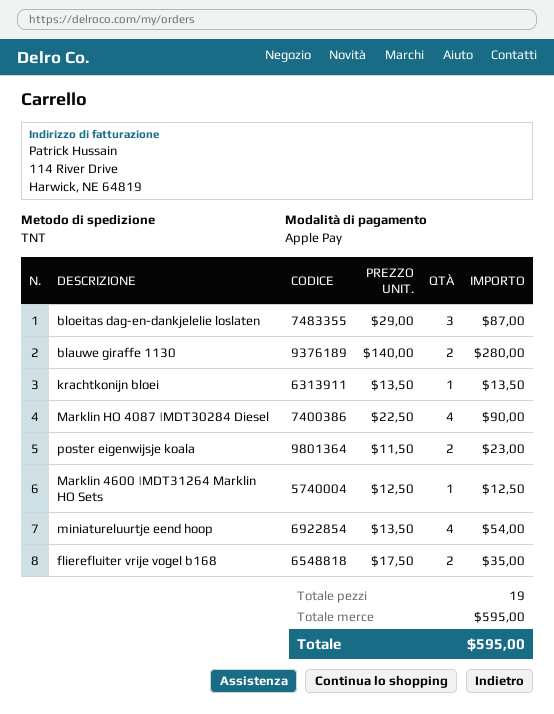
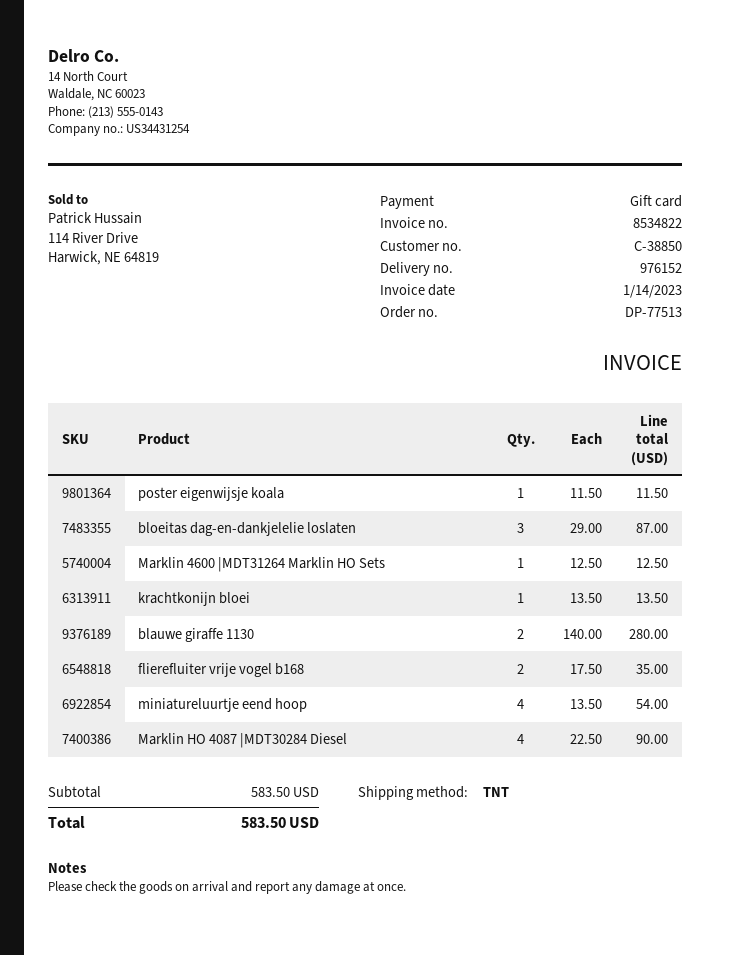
payment method: Apple Pay -> gift card
poster eigenwijsje koala: 2 x 11.50 = 23.00 -> 1 x 11.50 = 11.50
subtotal: 595.00 -> 583.50
total: 595.00 -> 583.50

